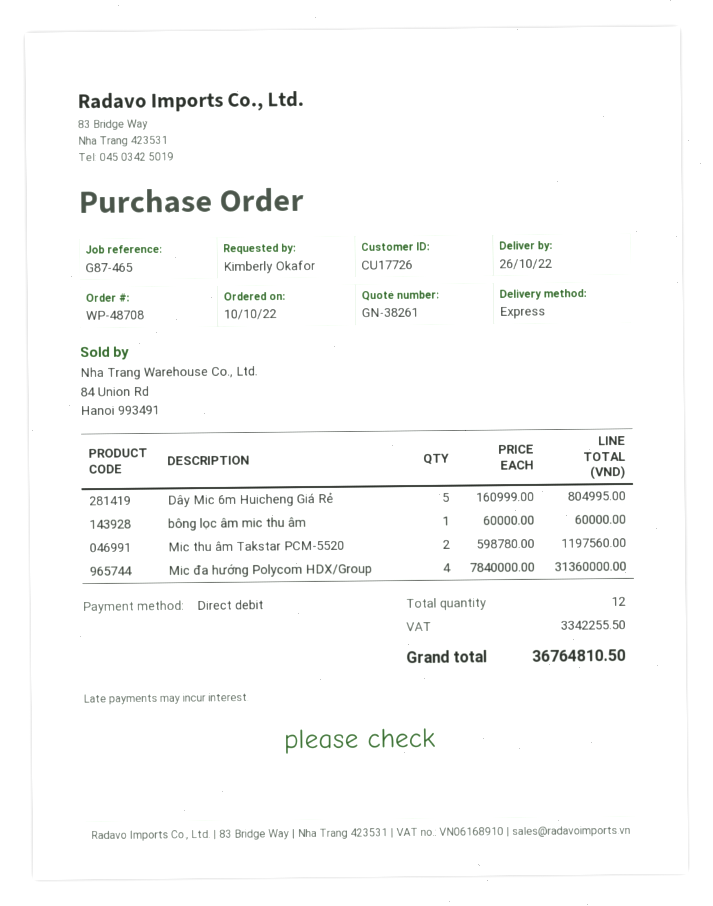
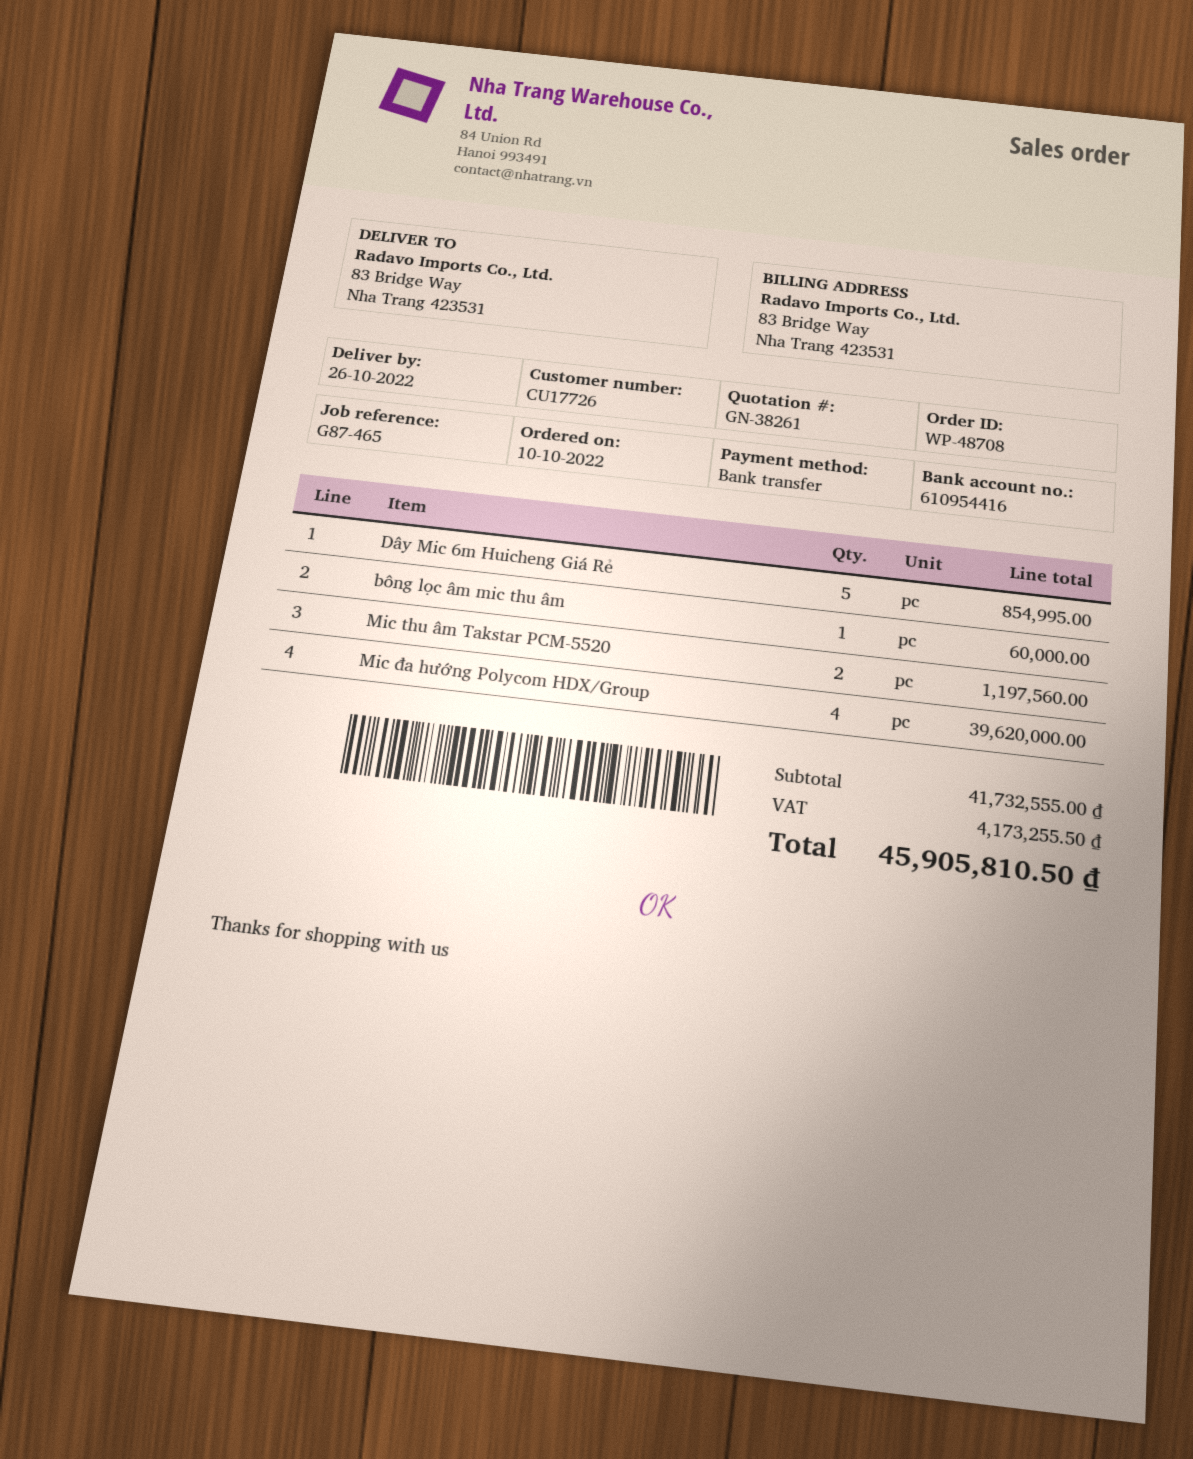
payment method: direct debit -> bank transfer
Dây Mic 6m Huicheng Giá Rẻ: 5 for 804995.00 -> 5 for 854995.00
Mic đa hướng Polycom HDX/Group: 4 for 31360000.00 -> 4 for 39620000.00
tax: 3342255.50 -> 4173255.50
total: 36764810.50 -> 45905810.50

